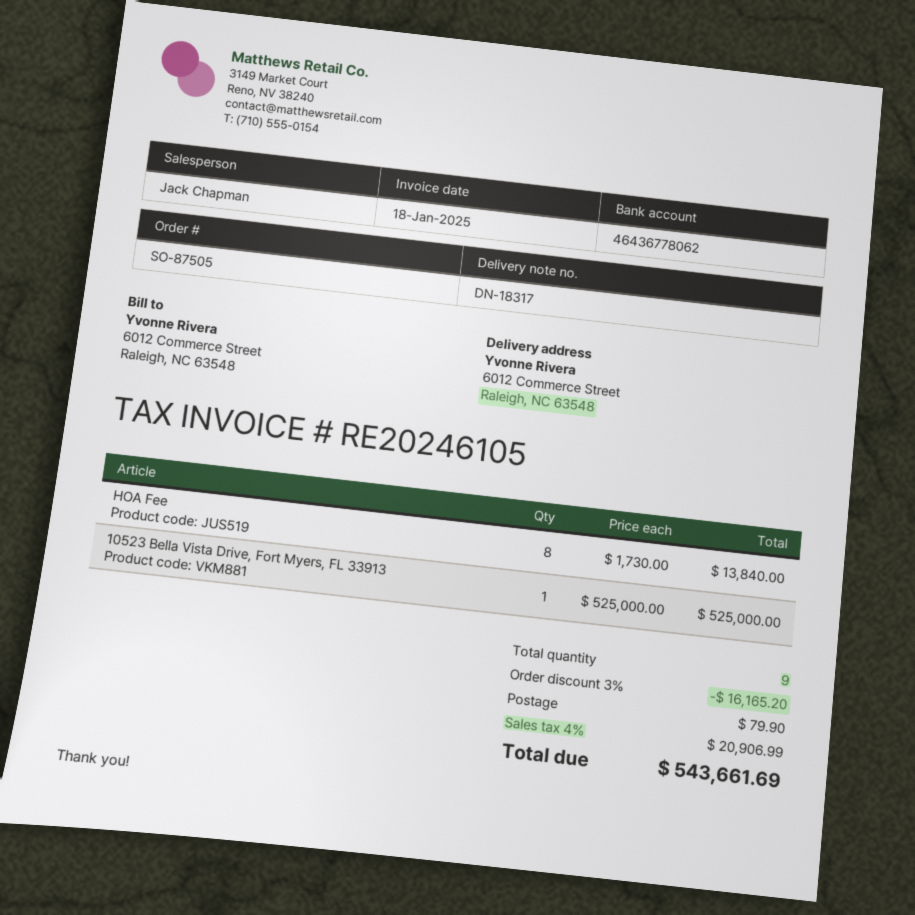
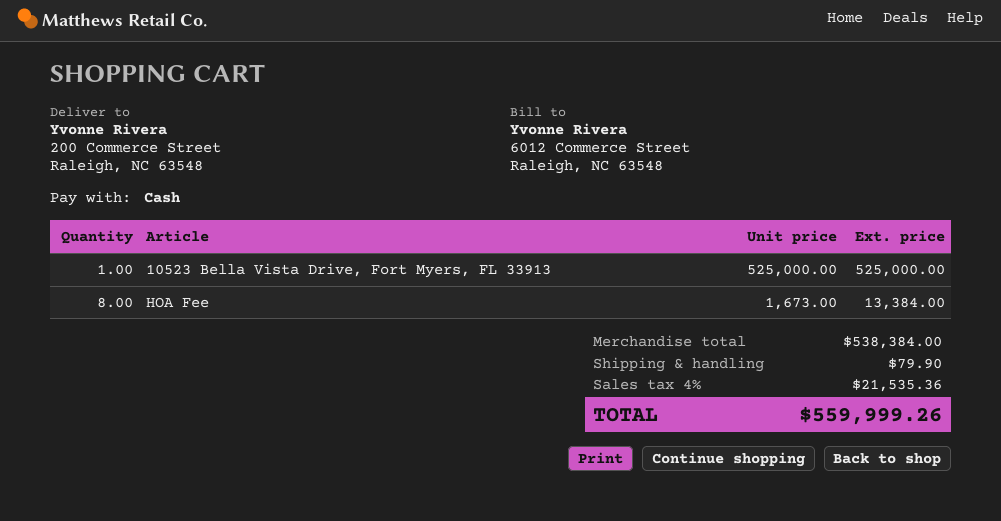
ship to: 6012 Commerce Street, Raleigh, NC 63548 -> 200 Commerce Street, Raleigh, NC 63548
HOA Fee: 8 x 1730.00 = 13840.00 -> 8 x 1673.00 = 13384.00
discount: 3% = 16165.20 -> none
tax: 4% = 20906.99 -> 4% = 21535.36
total: 543661.69 -> 559999.26

